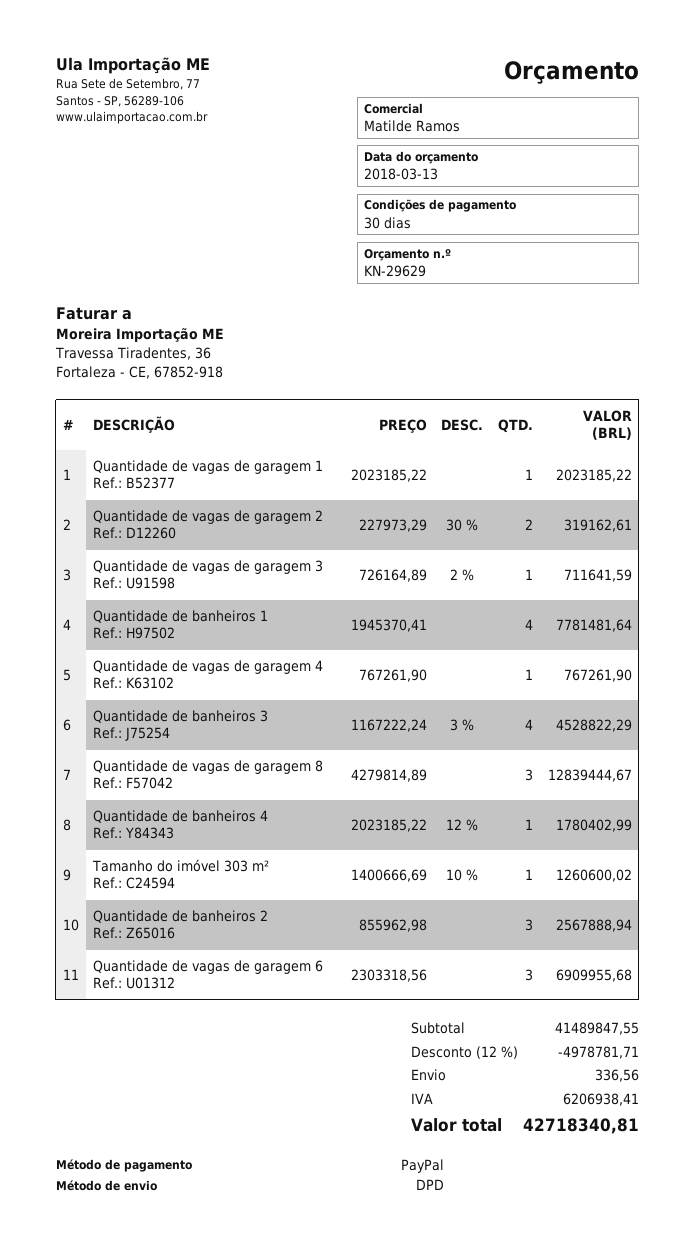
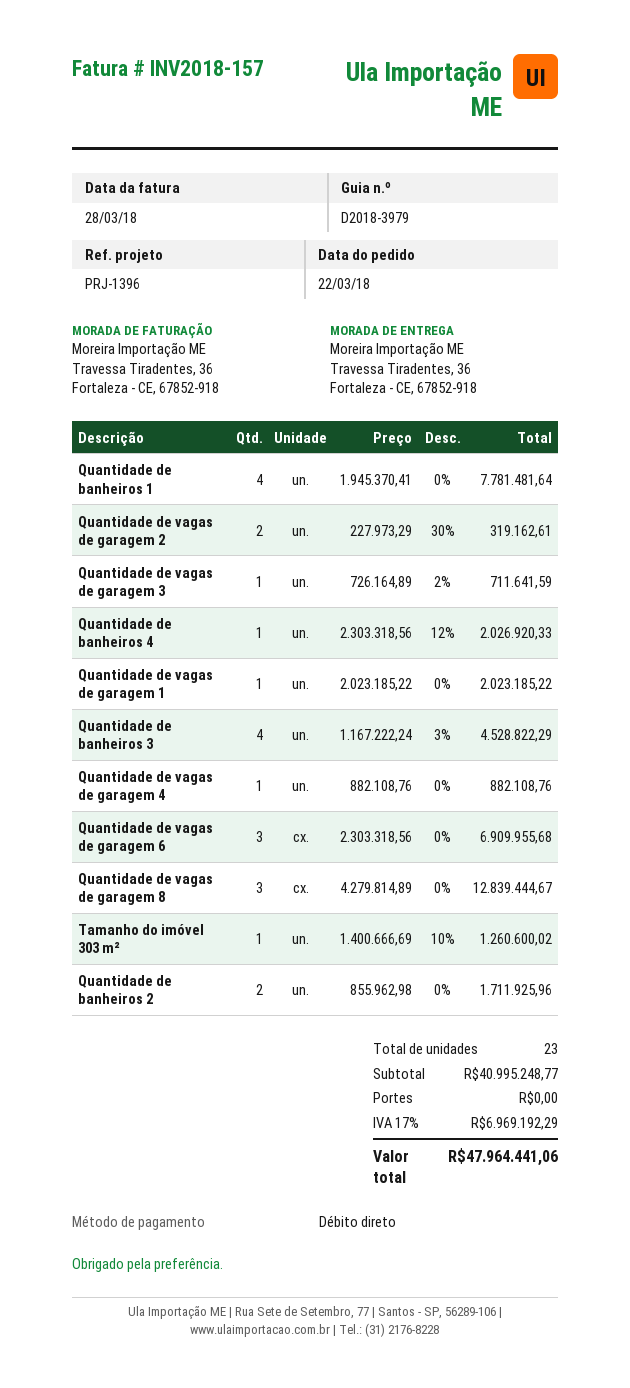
payment method: PayPal -> direct debit
Quantidade de vagas de garagem 4: 1 x 767261.90 = 767261.90 -> 1 x 882108.76 = 882108.76
Quantidade de banheiros 4: 1 x 2023185.22 - 12% = 1780402.99 -> 1 x 2303318.56 - 12% = 2026920.33
Quantidade de banheiros 2: 3 x 855962.98 = 2567888.94 -> 2 x 855962.98 = 1711925.96
subtotal: 41489847.55 -> 40995248.77
discount: 12% = 4978781.71 -> none
shipping: 336.56 -> 0.00
tax: 6206938.41 -> 6969192.29
total: 42718340.81 -> 47964441.06

